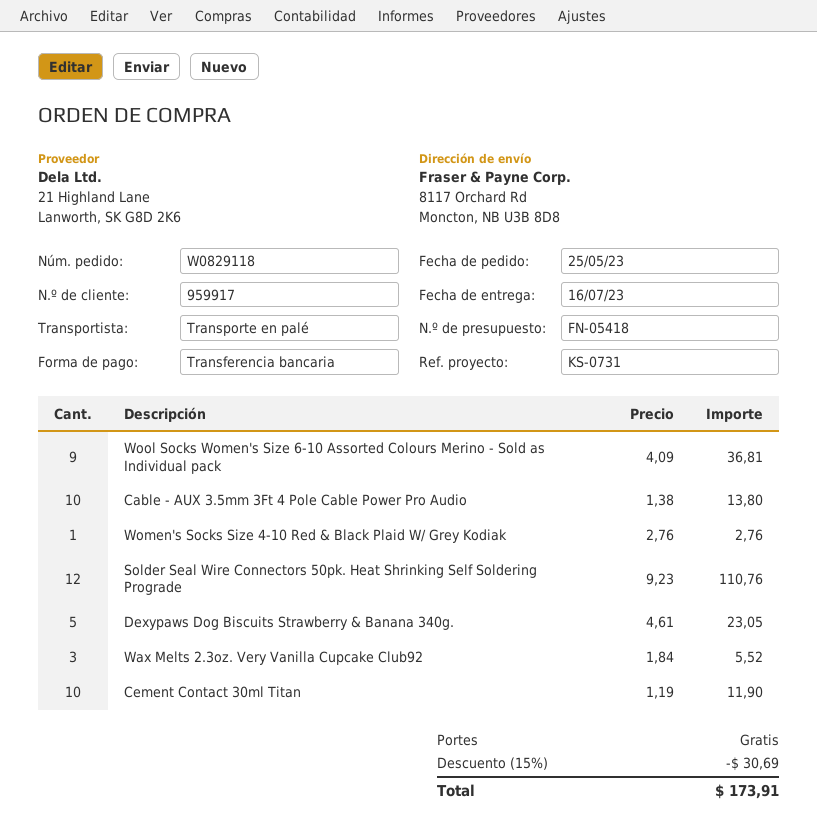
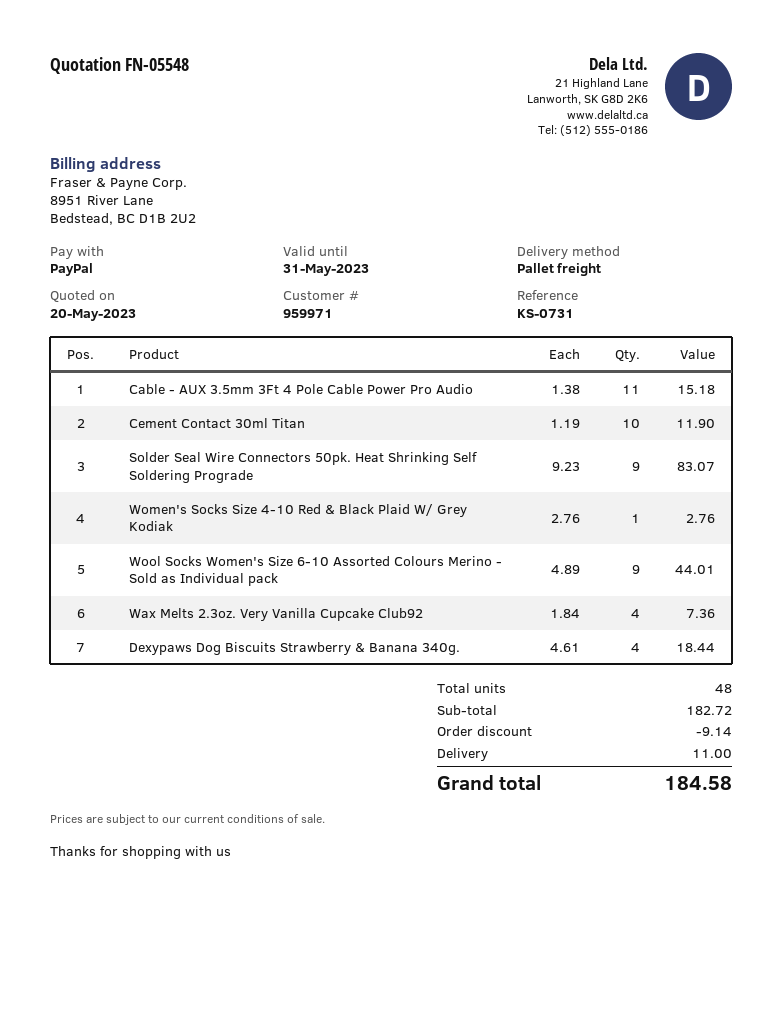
quote number: FN-05418 -> FN-05548
customer number: 959917 -> 959971
payment method: bank transfer -> PayPal
Wool Socks Women's Size 6-10 Assorted Colours Merino - Sold as Individual pack: 9 x 4.09 = 36.81 -> 9 x 4.89 = 44.01
Cable - AUX 3.5mm 3Ft 4 Pole Cable Power Pro Audio: 10 x 1.38 = 13.80 -> 11 x 1.38 = 15.18
Solder Seal Wire Connectors 50pk. Heat Shrinking Self Soldering Prograde: 12 x 9.23 = 110.76 -> 9 x 9.23 = 83.07
Dexypaws Dog Biscuits Strawberry & Banana 340g.: 5 x 4.61 = 23.05 -> 4 x 4.61 = 18.44
Wax Melts 2.3oz. Very Vanilla Cupcake Club92: 3 x 1.84 = 5.52 -> 4 x 1.84 = 7.36
discount: 30.69 -> 9.14
shipping: 0.00 -> 11.00
total: 173.91 -> 184.58

